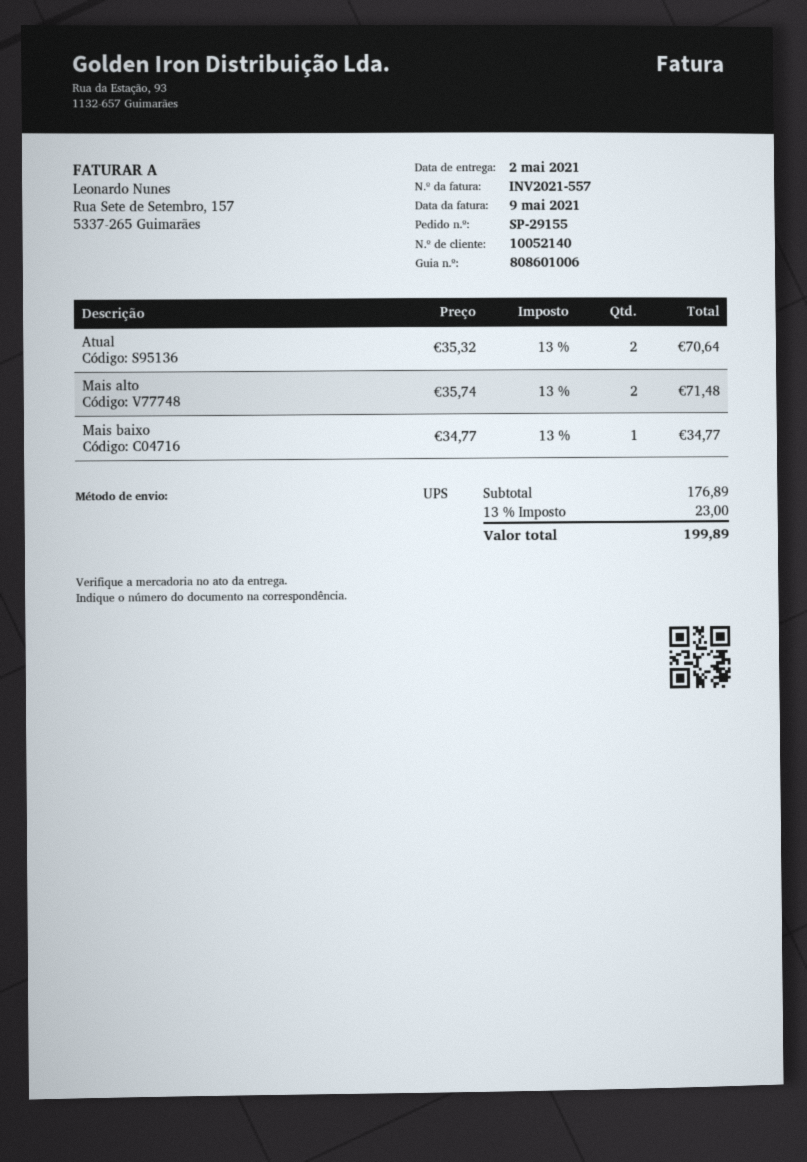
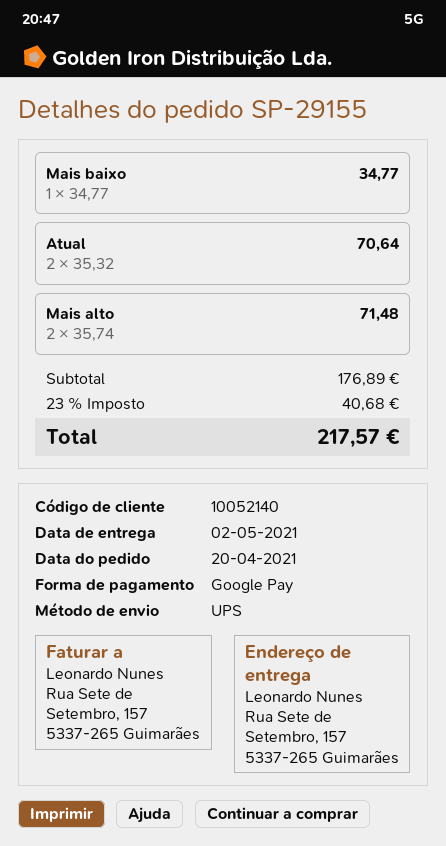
tax: 13% = 23.00 -> 23% = 40.68
total: 199.89 -> 217.57

